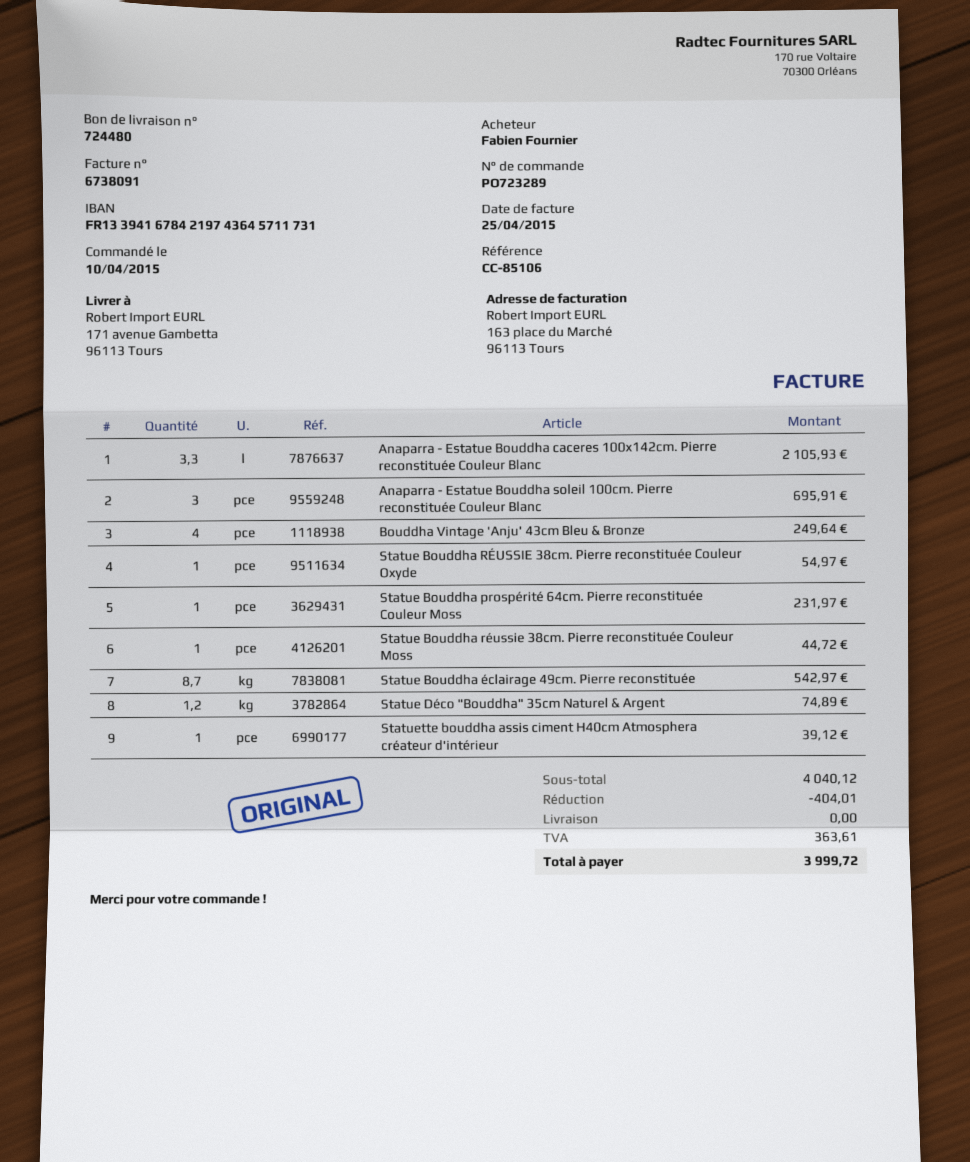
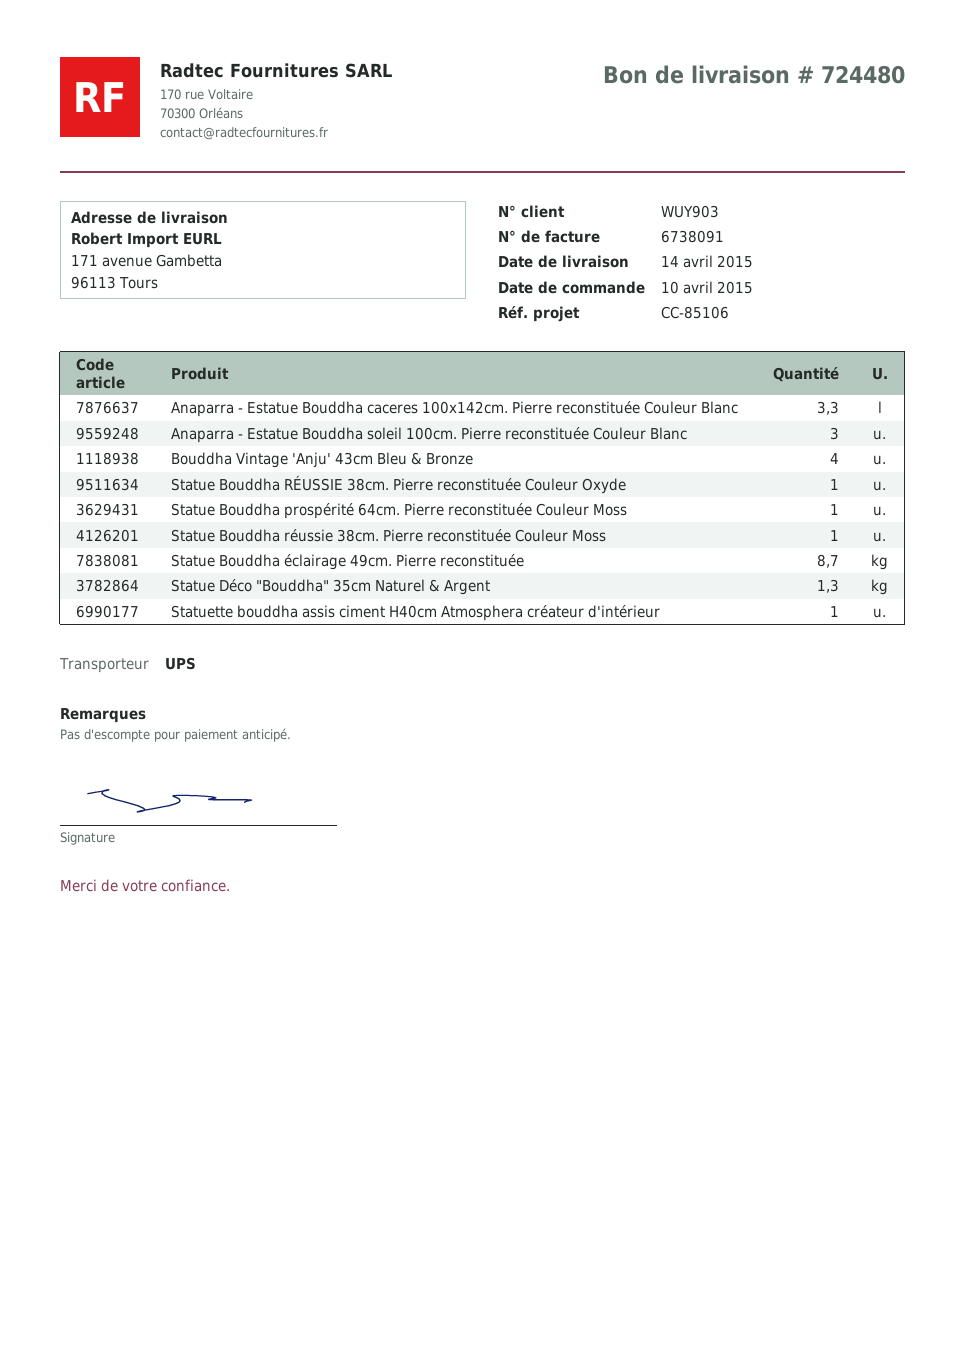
Statue Déco "Bouddha" 35cm Naturel & Argent: 1.2 -> 1.3

